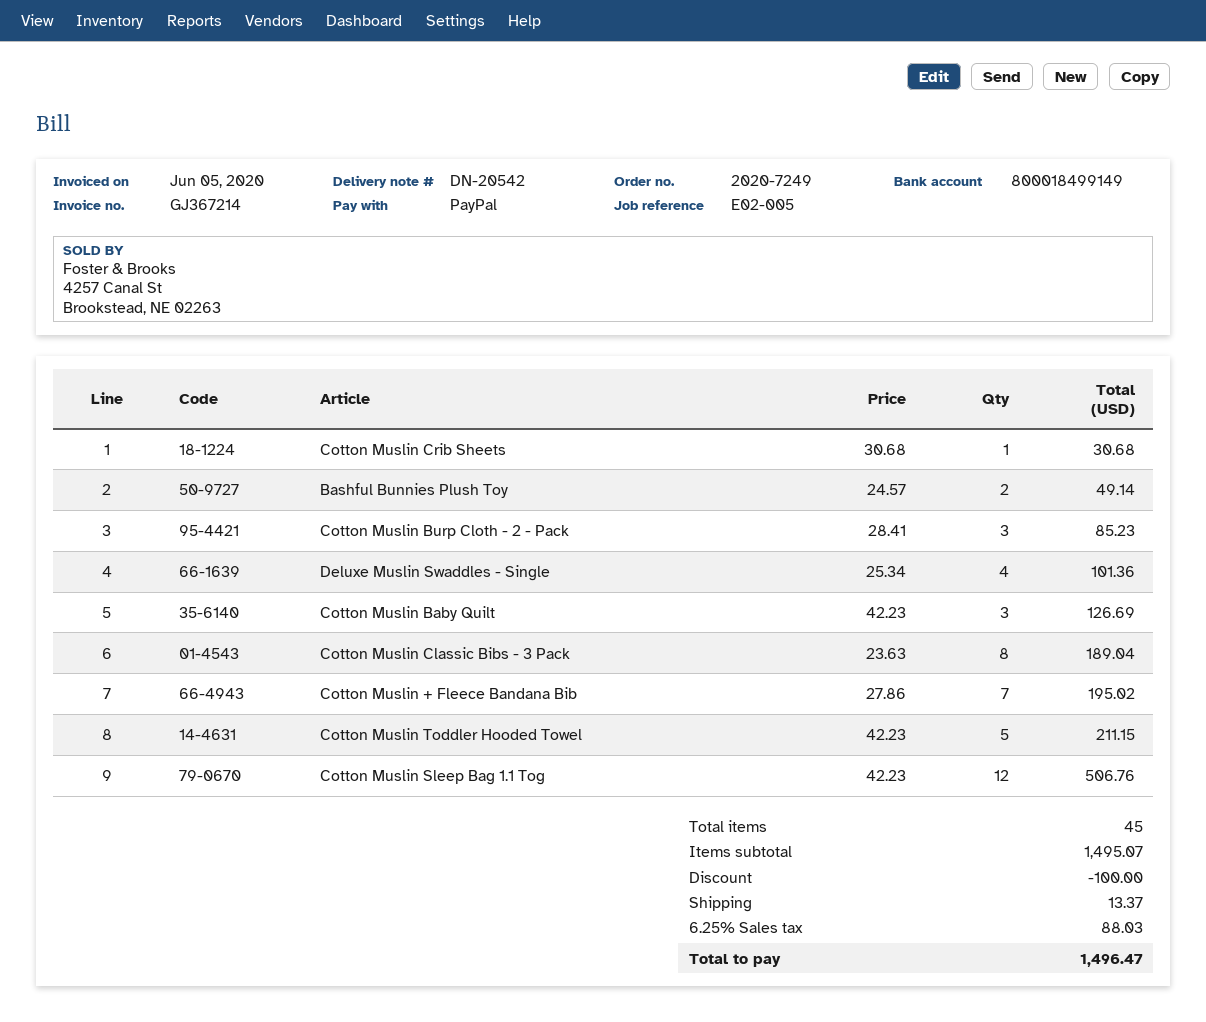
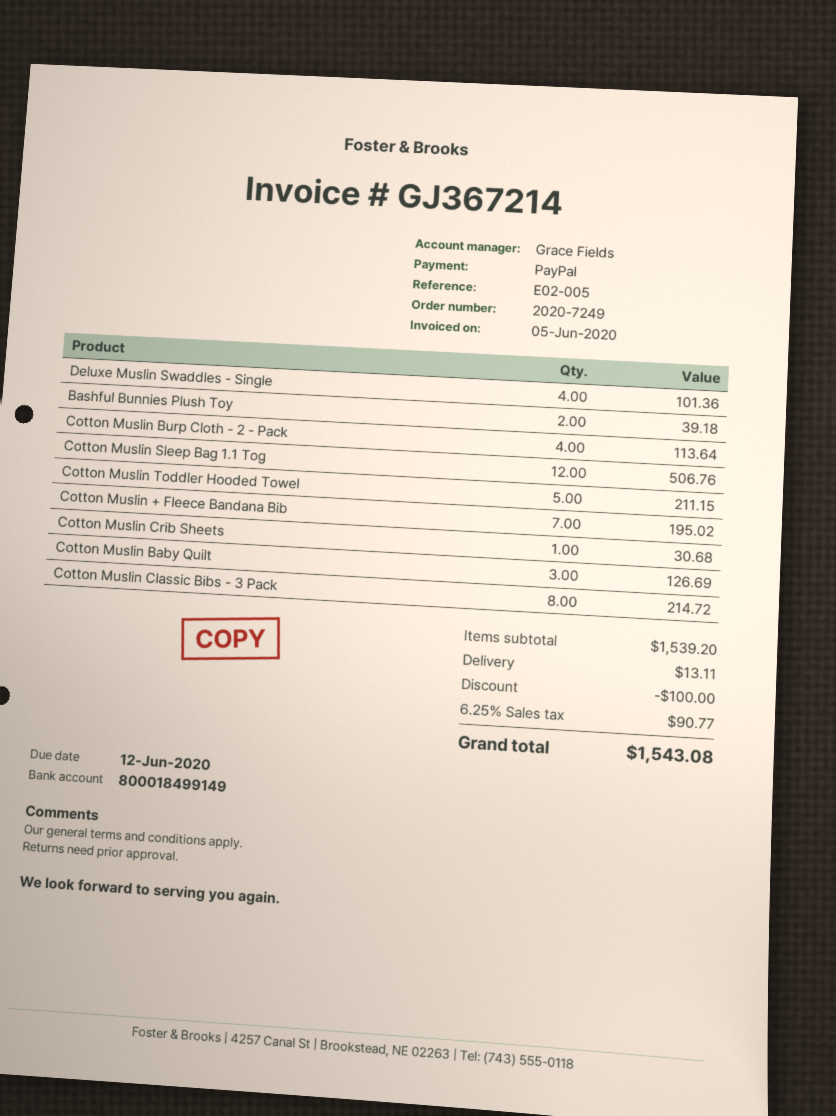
Bashful Bunnies Plush Toy: 2 for 49.14 -> 2 for 39.18
Cotton Muslin Burp Cloth - 2 - Pack: 3 for 85.23 -> 4 for 113.64
Cotton Muslin Classic Bibs - 3 Pack: 8 for 189.04 -> 8 for 214.72
subtotal: 1495.07 -> 1539.20
shipping: 13.37 -> 13.11
tax: 6.25% = 88.03 -> 6.25% = 90.77
total: 1496.47 -> 1543.08

